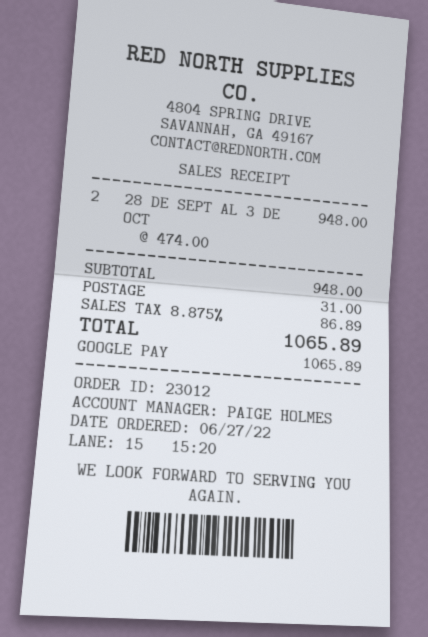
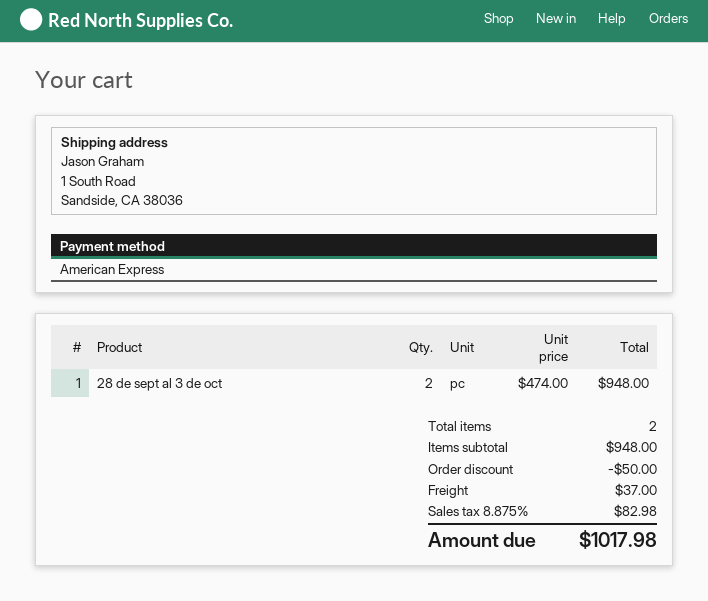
payment method: Google Pay -> American Express
discount: none -> 50.00
shipping: 31.00 -> 37.00
tax: 8.875% = 86.89 -> 8.875% = 82.98
total: 1065.89 -> 1017.98

